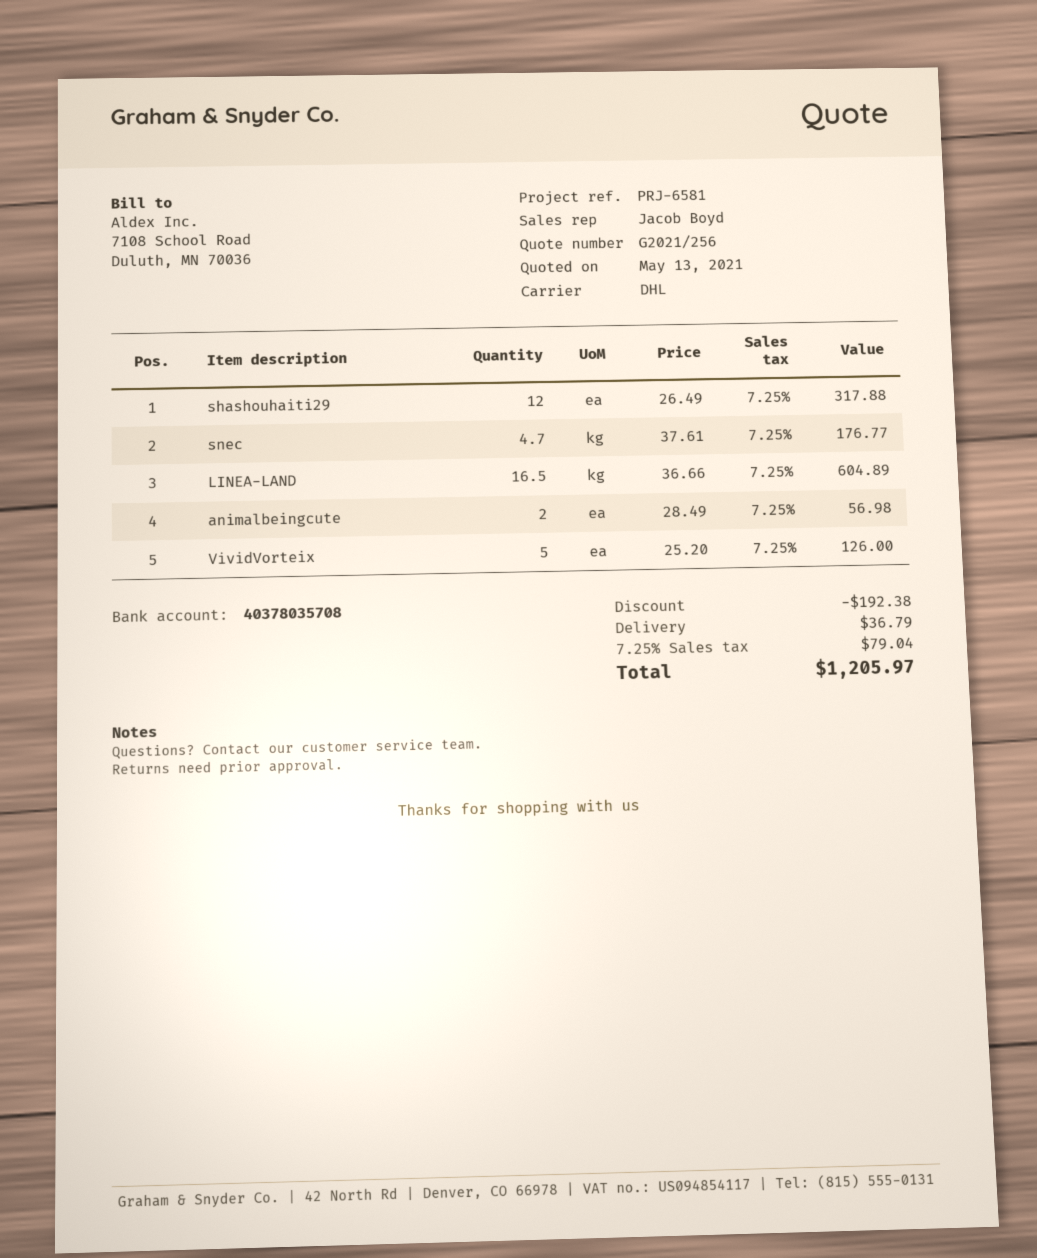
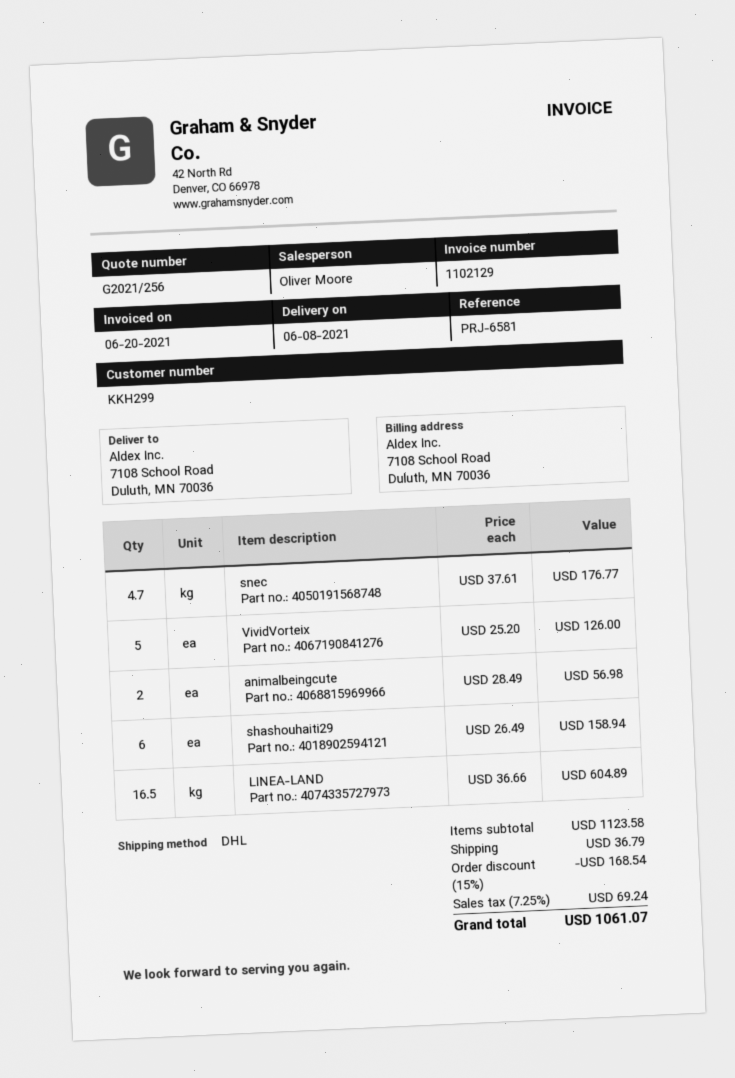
sales rep: Jacob Boyd -> Oliver Moore
shashouhaiti29: 12 x 26.49 = 317.88 -> 6 x 26.49 = 158.94
discount: 192.38 -> 168.54
tax: 7.25% = 79.04 -> 7.25% = 69.24
total: 1205.97 -> 1061.07

